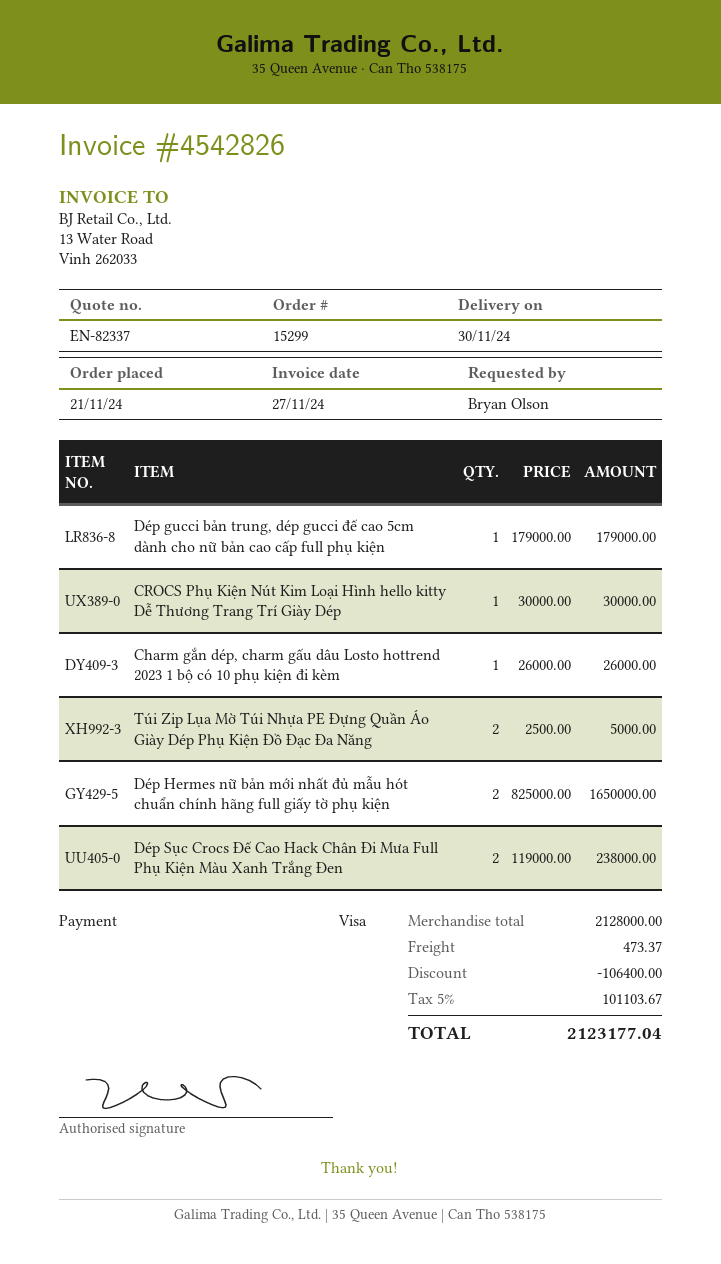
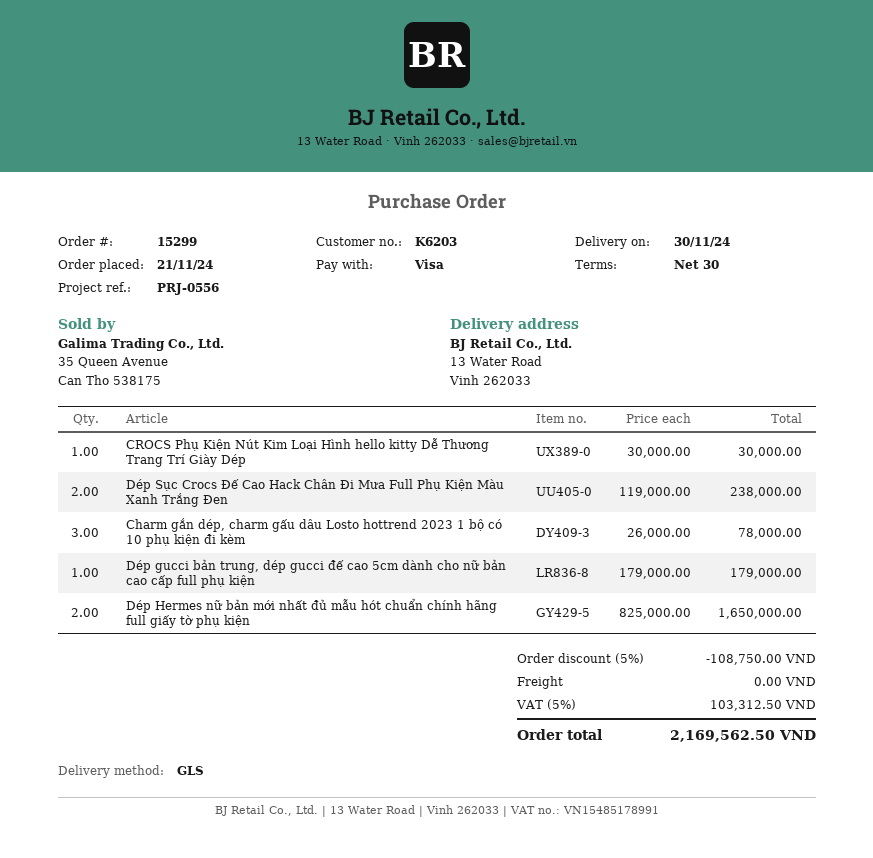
Charm gắn dép, charm gấu dâu Losto hottrend 2023 1 bộ có 10 phụ kiện đi kèm: 1 x 26000.00 = 26000.00 -> 3 x 26000.00 = 78000.00
Túi Zip Lụa Mờ Túi Nhựa PE Đựng Quần Áo Giày Dép Phụ Kiện Đồ Đạc Đa Năng: 2 x 2500.00 = 5000.00 -> none
discount: 106400.00 -> 108750.00
shipping: 473.37 -> 0.00
tax: 5% = 101103.67 -> 5% = 103312.50
total: 2123177.04 -> 2169562.50

